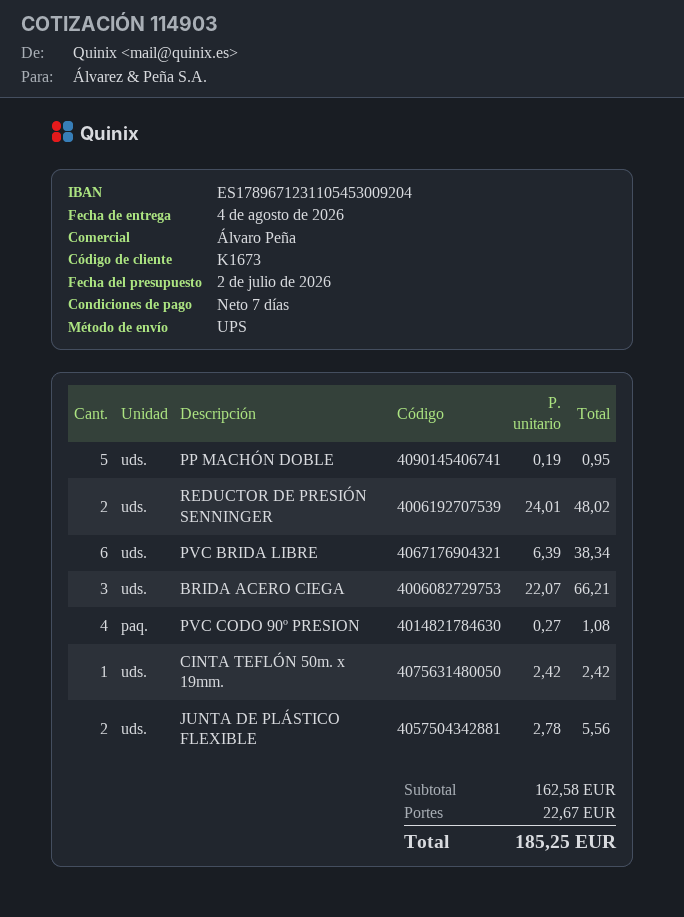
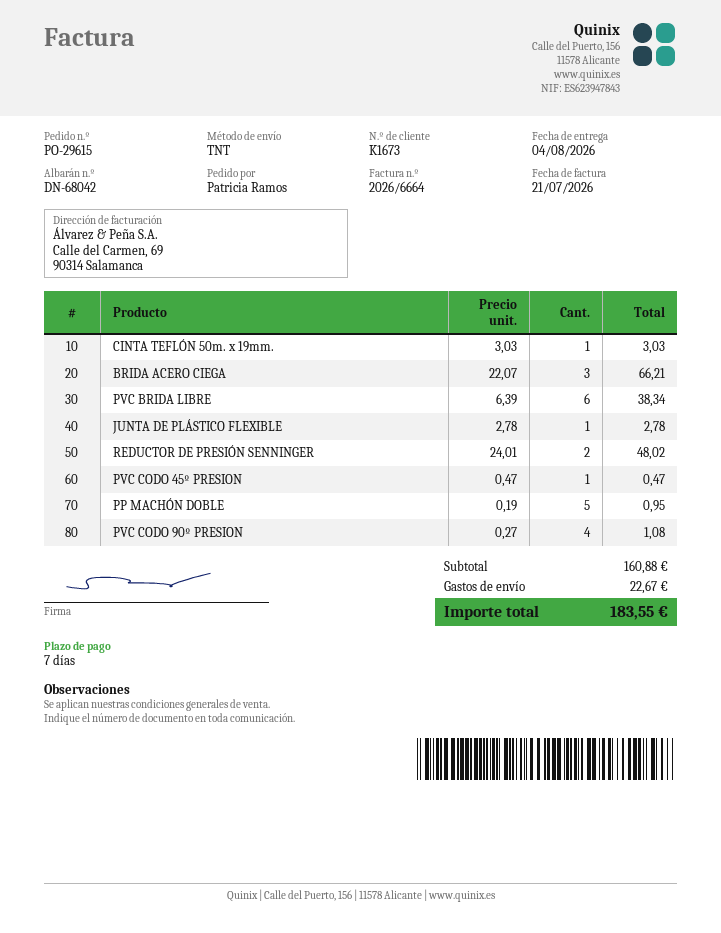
shipping method: UPS -> TNT
CINTA TEFLÓN 50m. x 19mm.: 1 x 2.42 = 2.42 -> 1 x 3.03 = 3.03
JUNTA DE PLÁSTICO FLEXIBLE: 2 x 2.78 = 5.56 -> 1 x 2.78 = 2.78
PVC CODO 45º PRESION: none -> 1 x 0.47 = 0.47
subtotal: 162.58 -> 160.88
total: 185.25 -> 183.55

